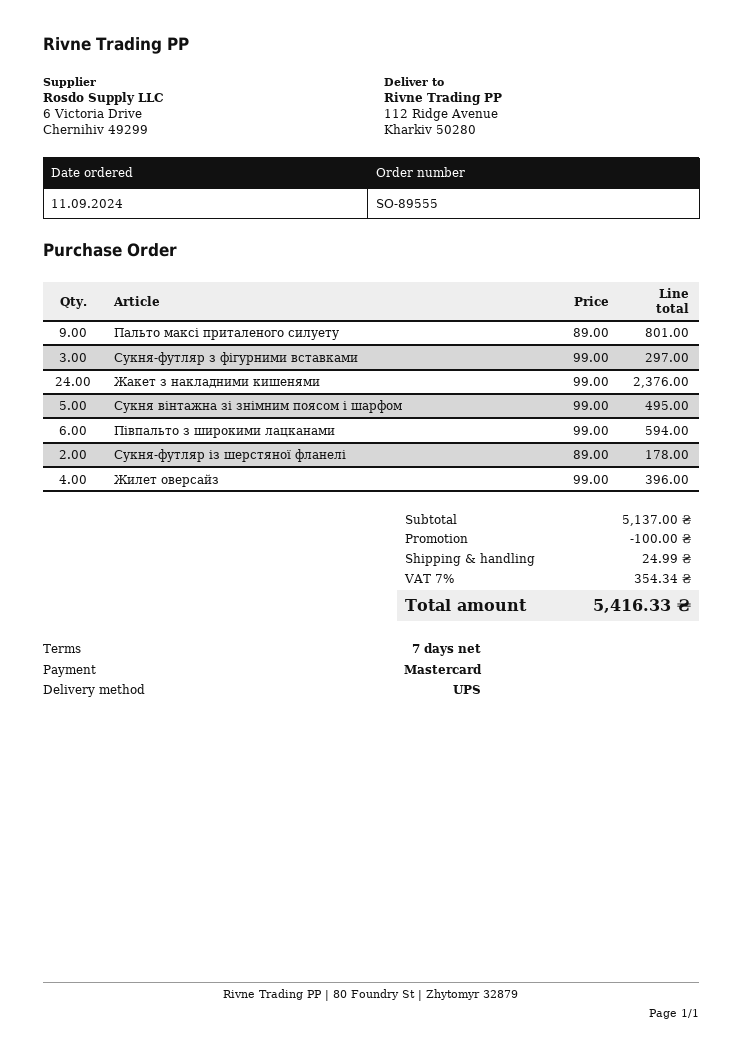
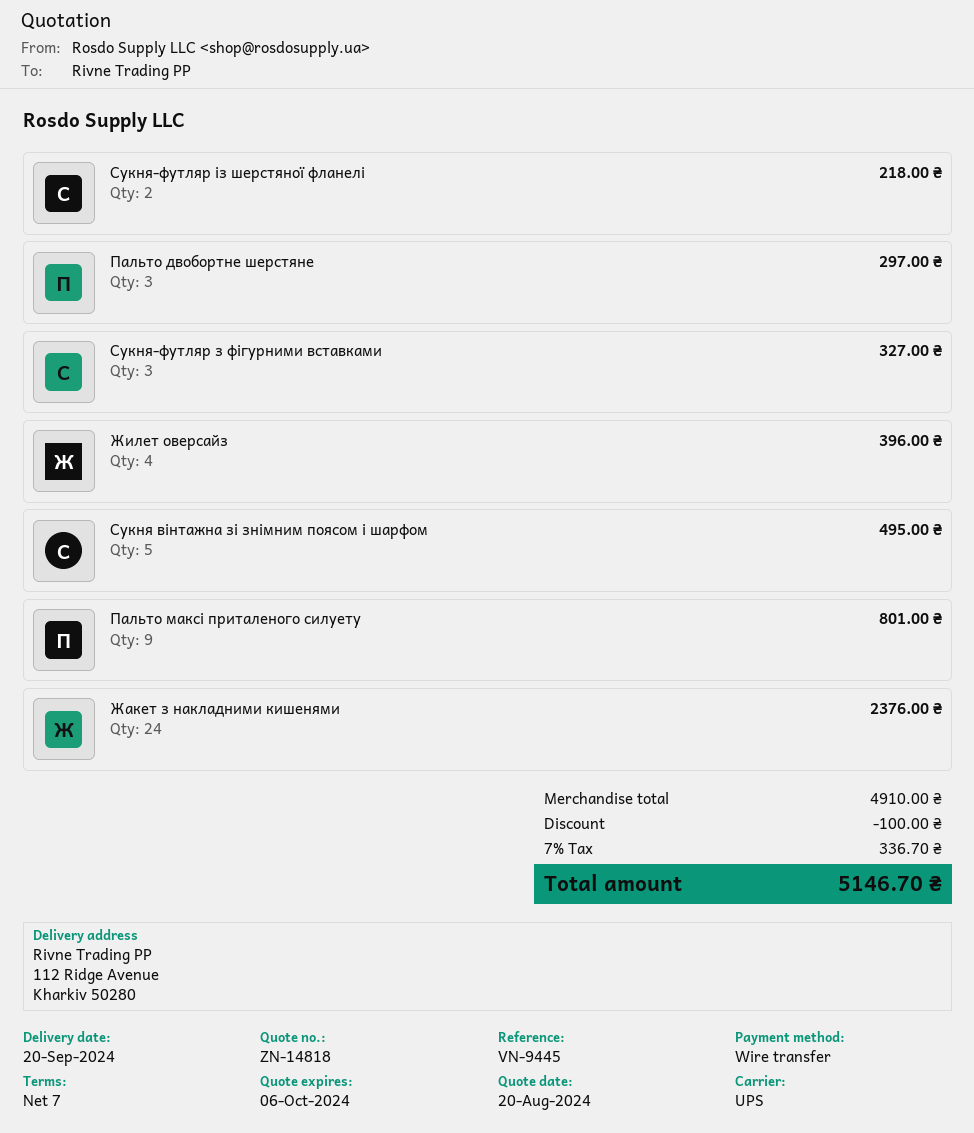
payment method: Mastercard -> bank transfer
Сукня-футляр з фігурними вставками: 3 for 297.00 -> 3 for 327.00
Півпальто з широкими лацканами: 6 for 594.00 -> none
Сукня-футляр із шерстяної фланелі: 2 for 178.00 -> 2 for 218.00
Пальто двобортне шерстяне: none -> 3 for 297.00
subtotal: 5137.00 -> 4910.00
shipping: 24.99 -> none
tax: 7% = 354.34 -> 7% = 336.70
total: 5416.33 -> 5146.70

